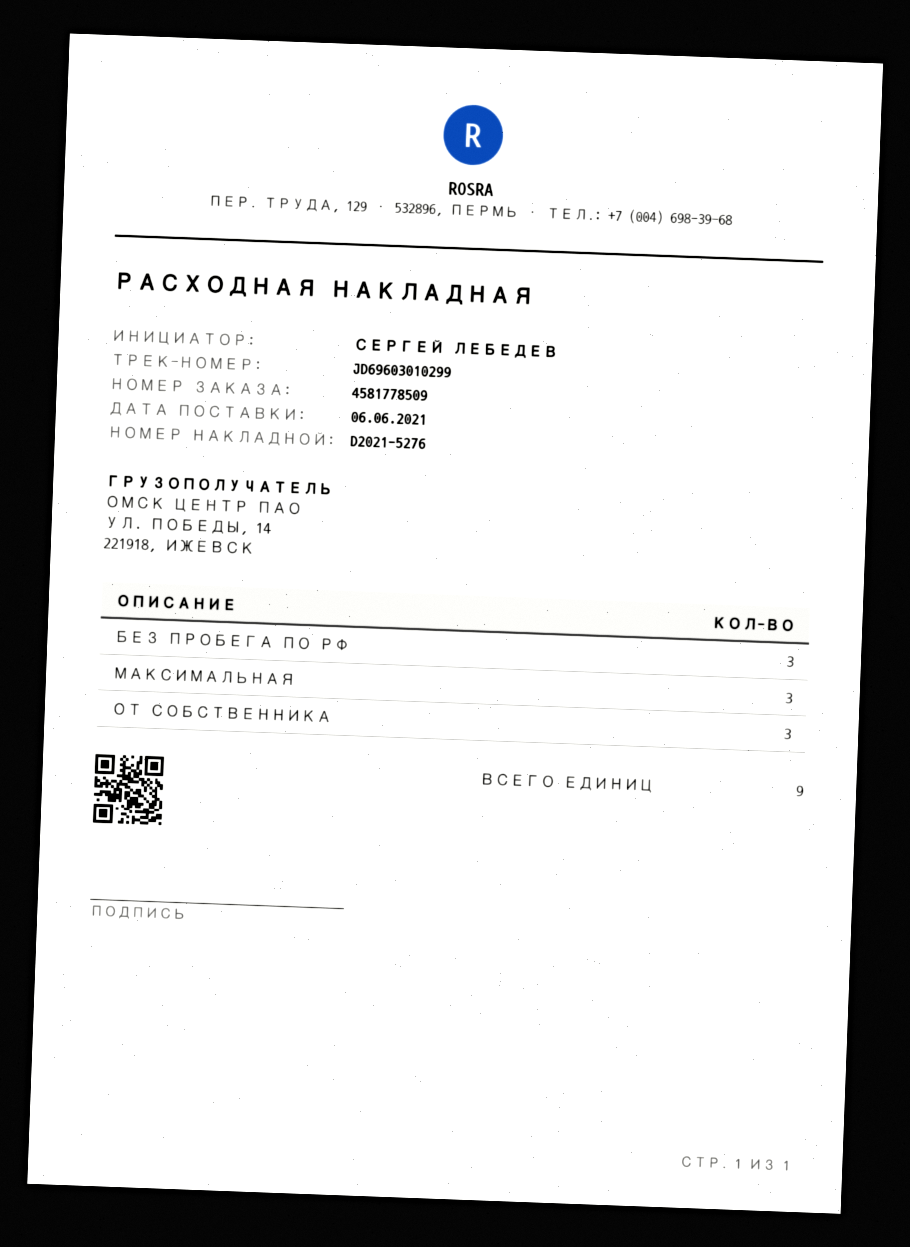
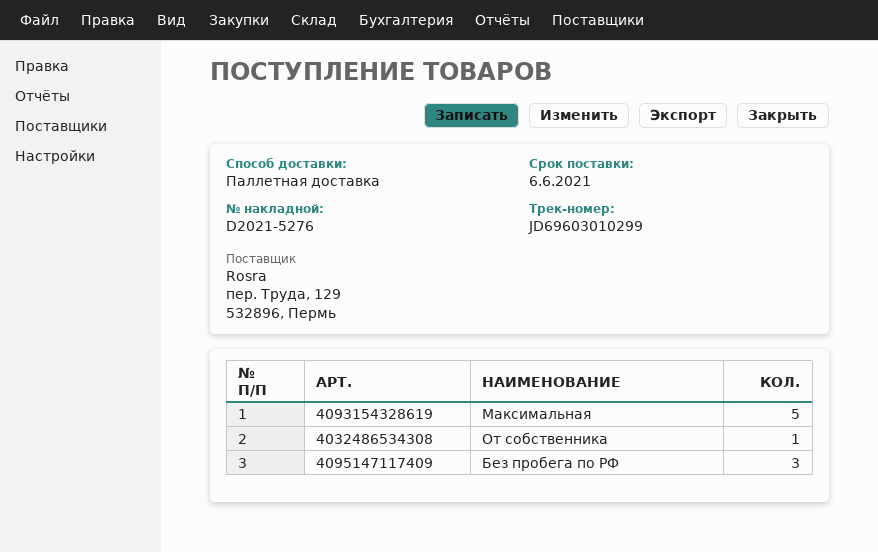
МАКСИМАЛЬНАЯ: 3 -> 5
ОТ СОБСТВЕННИКА: 3 -> 1

